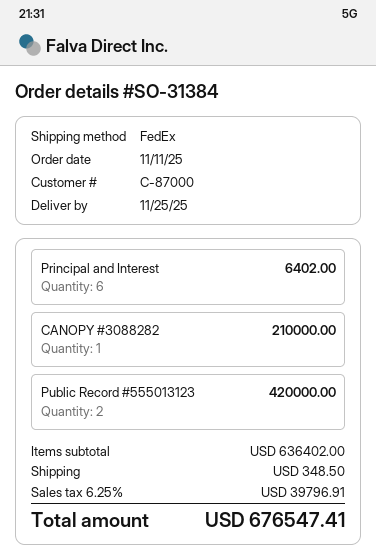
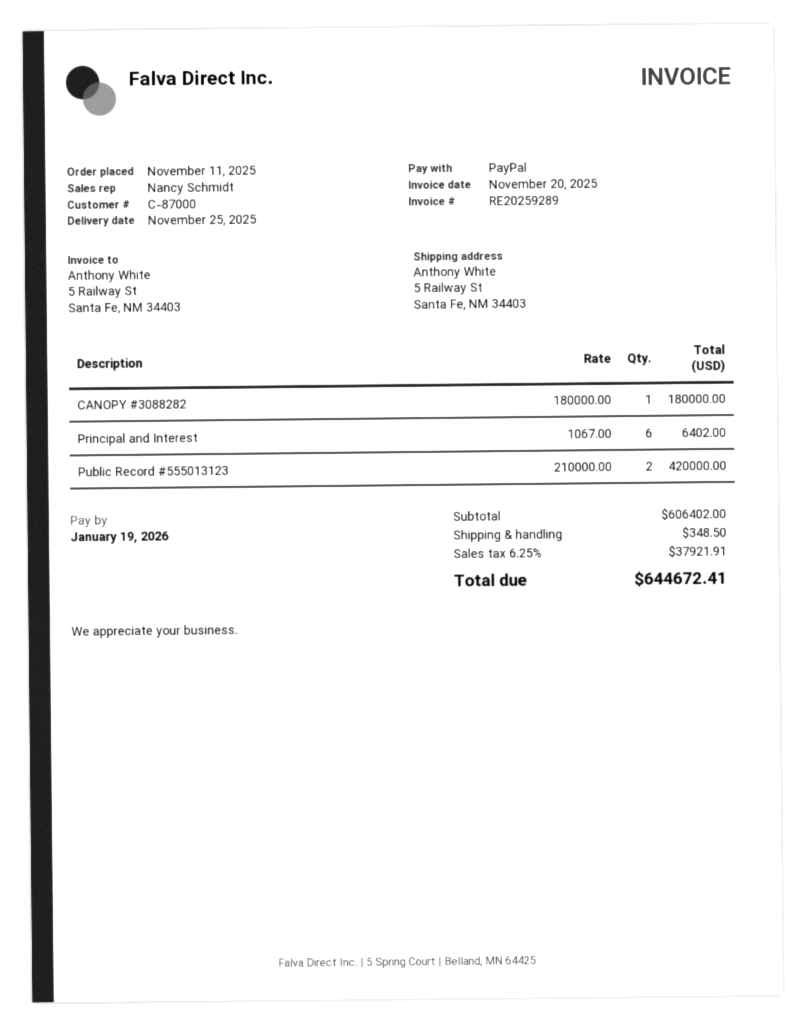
CANOPY #3088282: 1 for 210000.00 -> 1 for 180000.00
subtotal: 636402.00 -> 606402.00
tax: 6.25% = 39796.91 -> 6.25% = 37921.91
total: 676547.41 -> 644672.41

